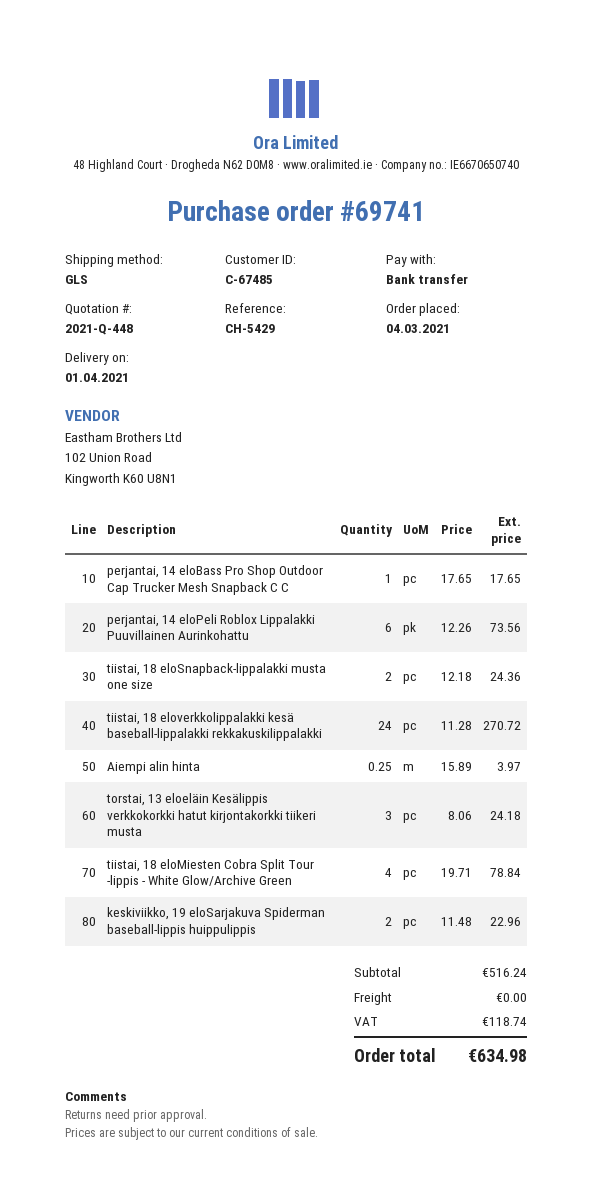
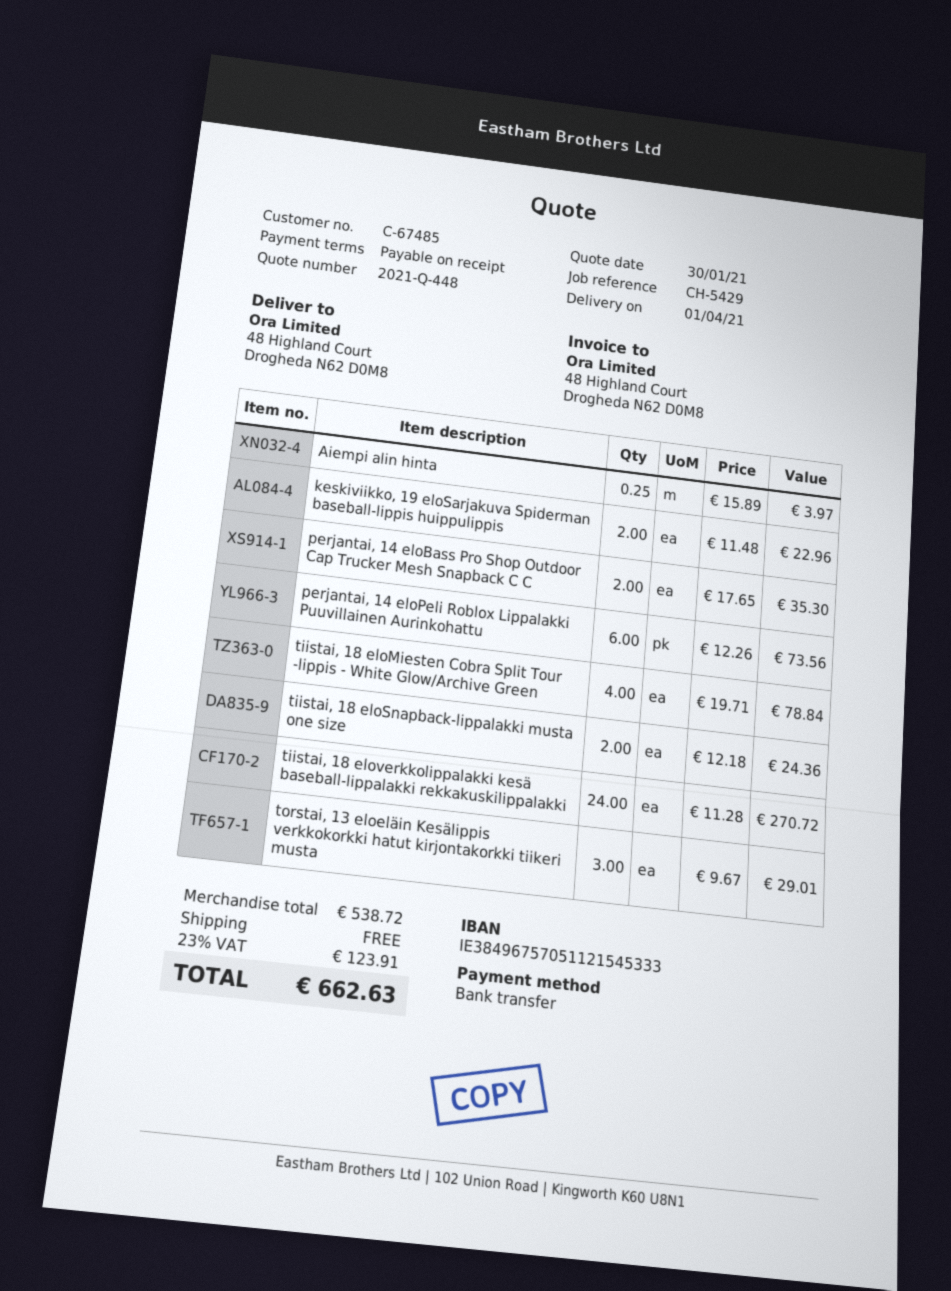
perjantai, 14 eloBass Pro Shop Outdoor Cap Trucker Mesh Snapback C C: 1 x 17.65 = 17.65 -> 2 x 17.65 = 35.30
torstai, 13 eloeläin Kesälippis verkkokorkki hatut kirjontakorkki tiikeri musta: 3 x 8.06 = 24.18 -> 3 x 9.67 = 29.01
subtotal: 516.24 -> 538.72
tax: 118.74 -> 123.91
total: 634.98 -> 662.63

